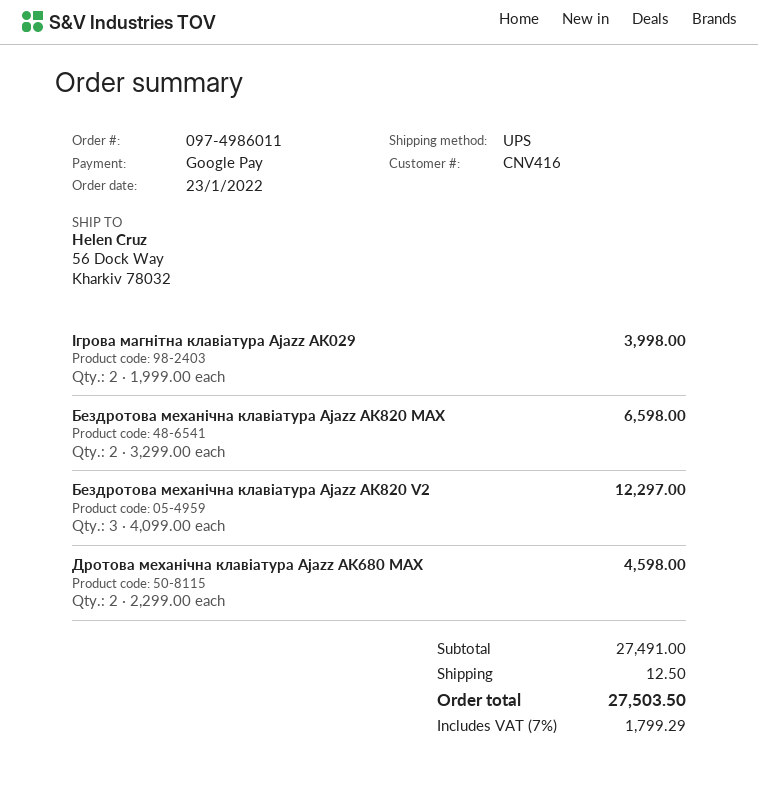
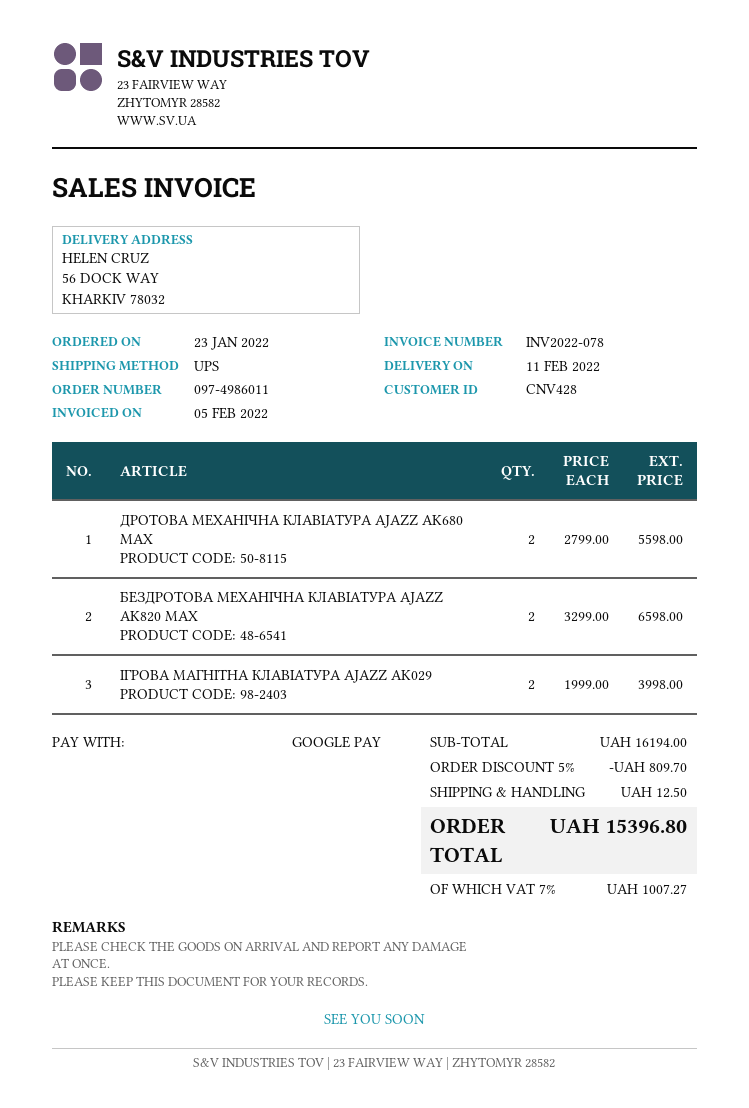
customer number: CNV416 -> CNV428
Бездротова механічна клавіатура Ajazz AK820 V2: 3 x 4099.00 = 12297.00 -> none
Дротова механічна клавіатура Ajazz AK680 MAX: 2 x 2299.00 = 4598.00 -> 2 x 2799.00 = 5598.00
subtotal: 27491.00 -> 16194.00
discount: none -> 5% = 809.70
tax: 7% = 1799.29 -> 7% = 1007.27
total: 27503.50 -> 15396.80

